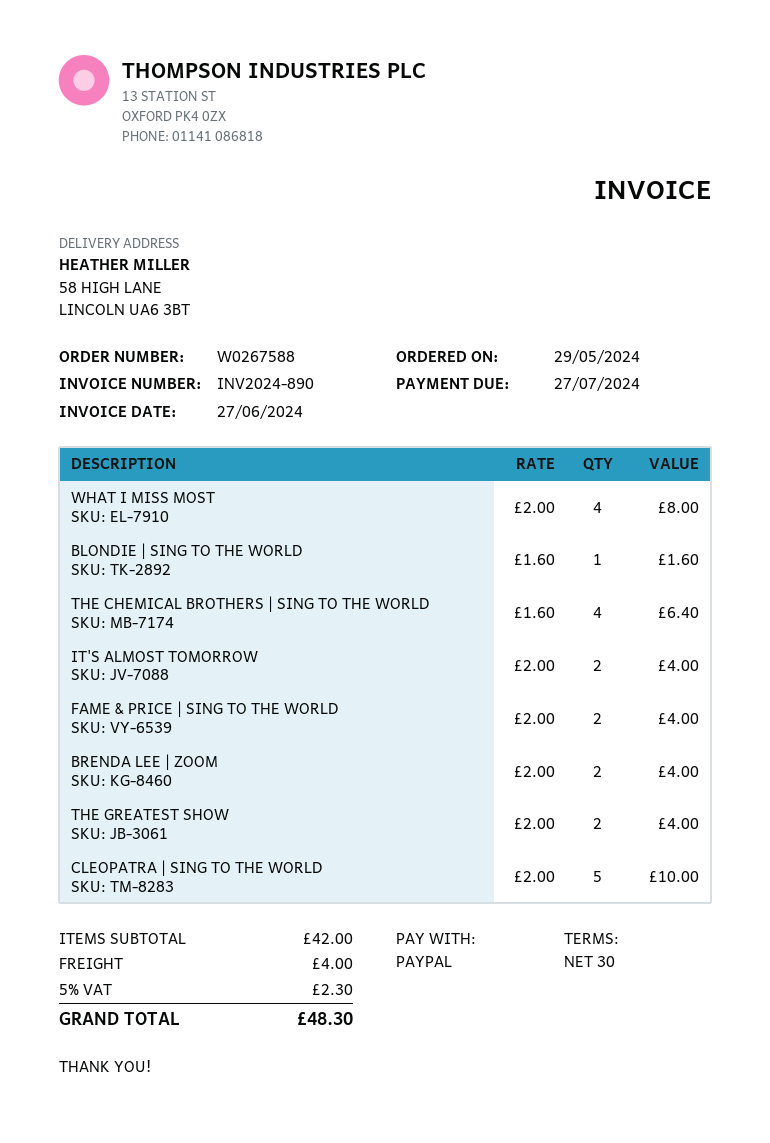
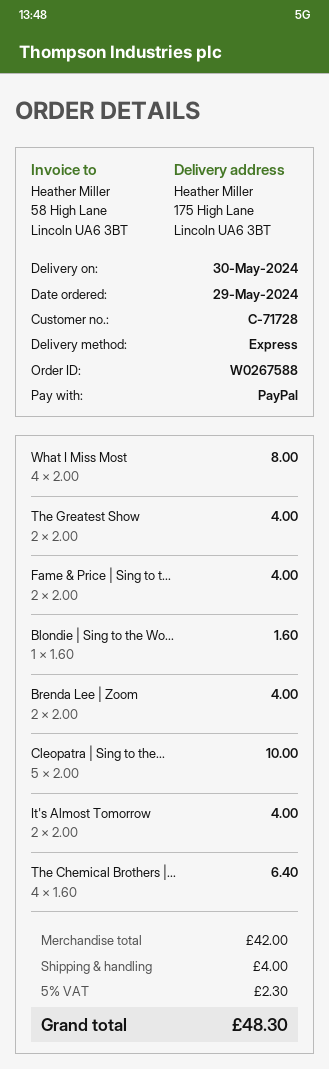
ship to: 58 HIGH LANE, LINCOLN UA6 3BT -> 175 High Lane, Lincoln UA6 3BT

